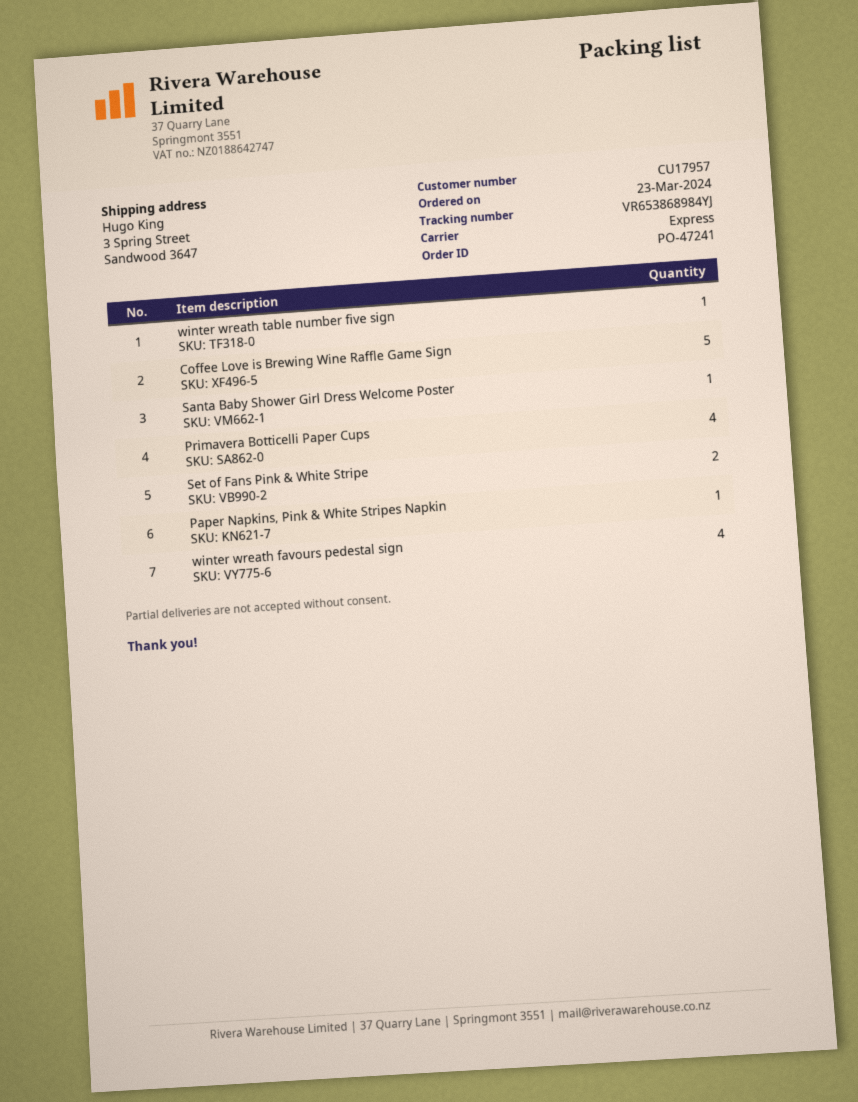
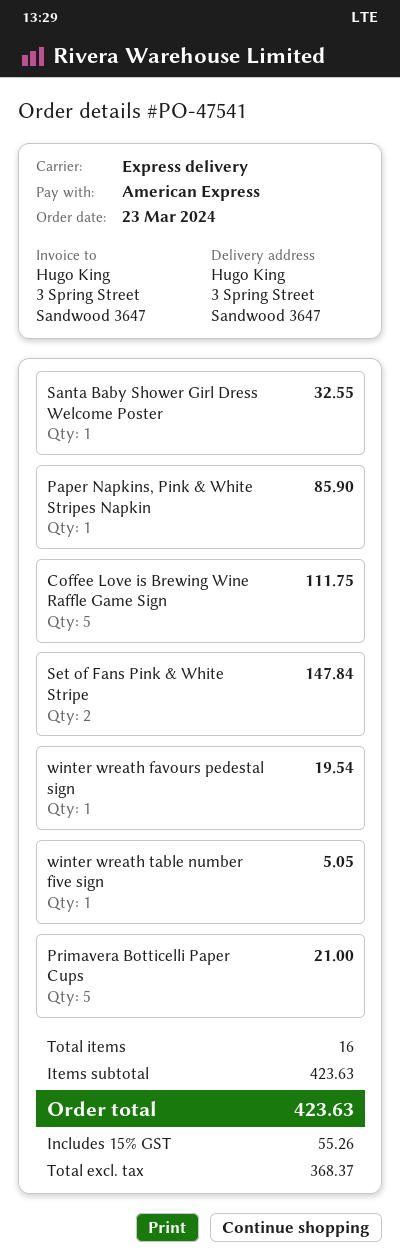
order number: PO-47241 -> PO-47541
Primavera Botticelli Paper Cups: 4 -> 5
winter wreath favours pedestal sign: 4 -> 1

